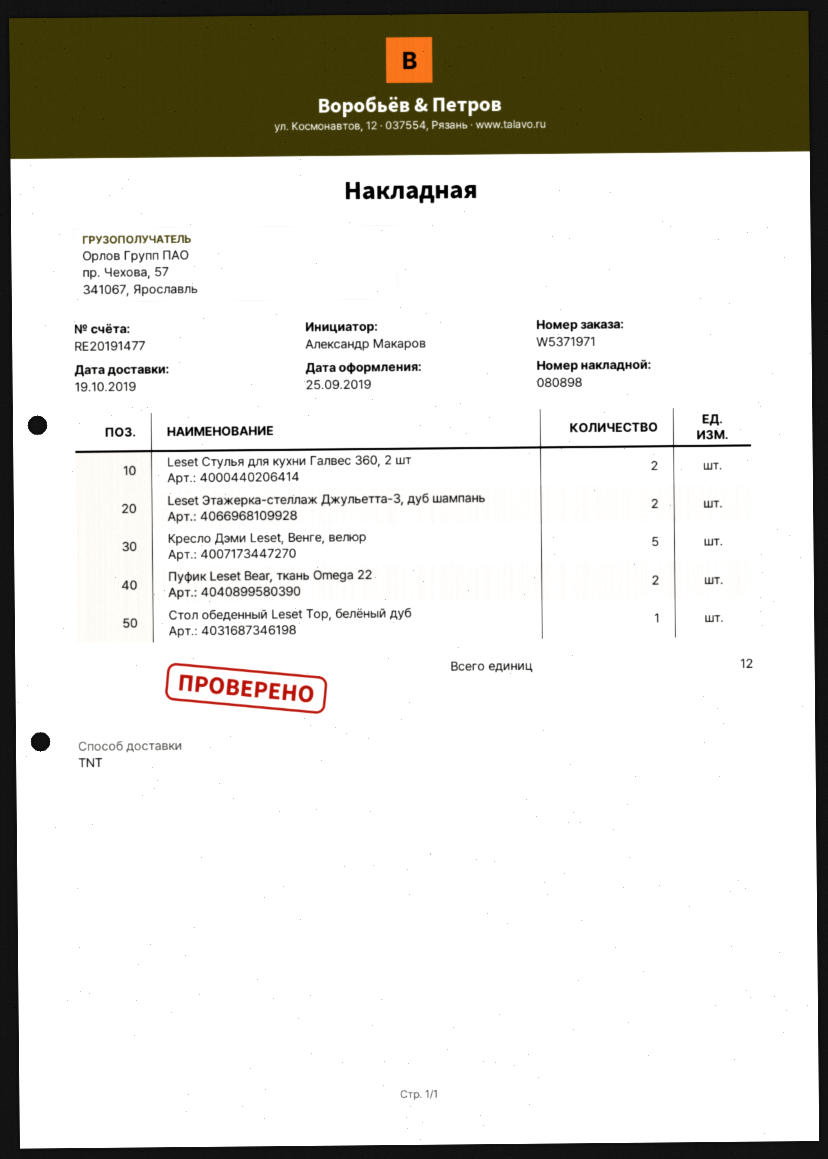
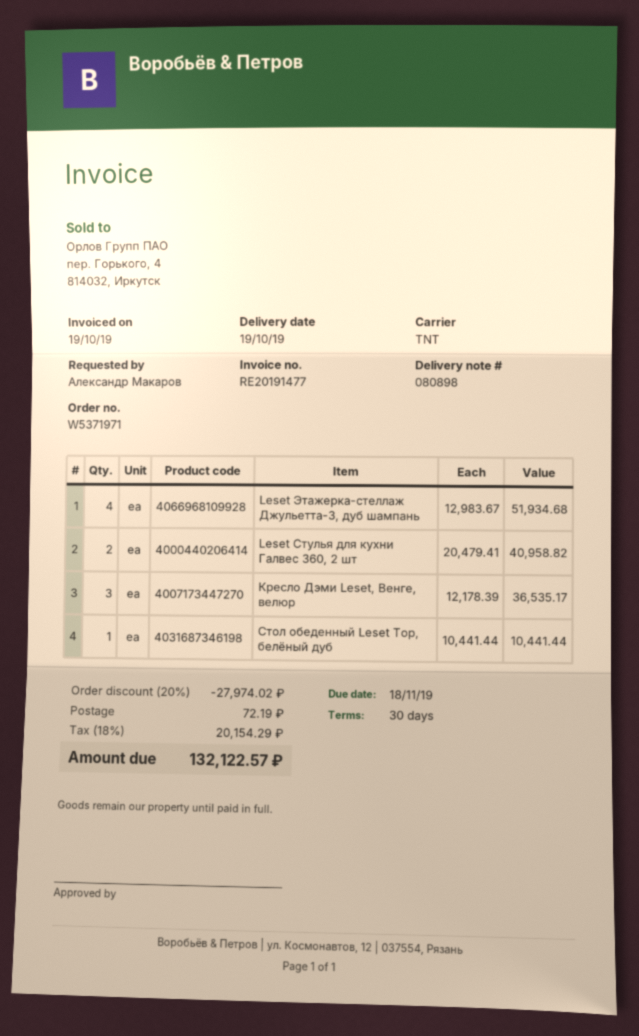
Leset Этажерка-стеллаж Джульетта-3, дуб шампань: 2 -> 4
Кресло Дэми Leset, Венге, велюр: 5 -> 3
Пуфик Leset Bear, ткань Omega 22: 2 -> none

